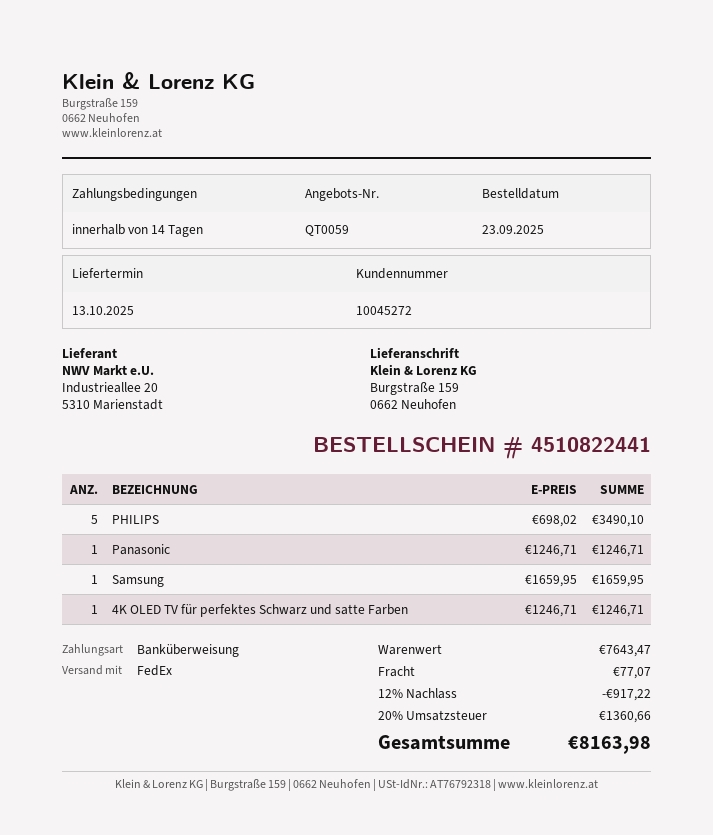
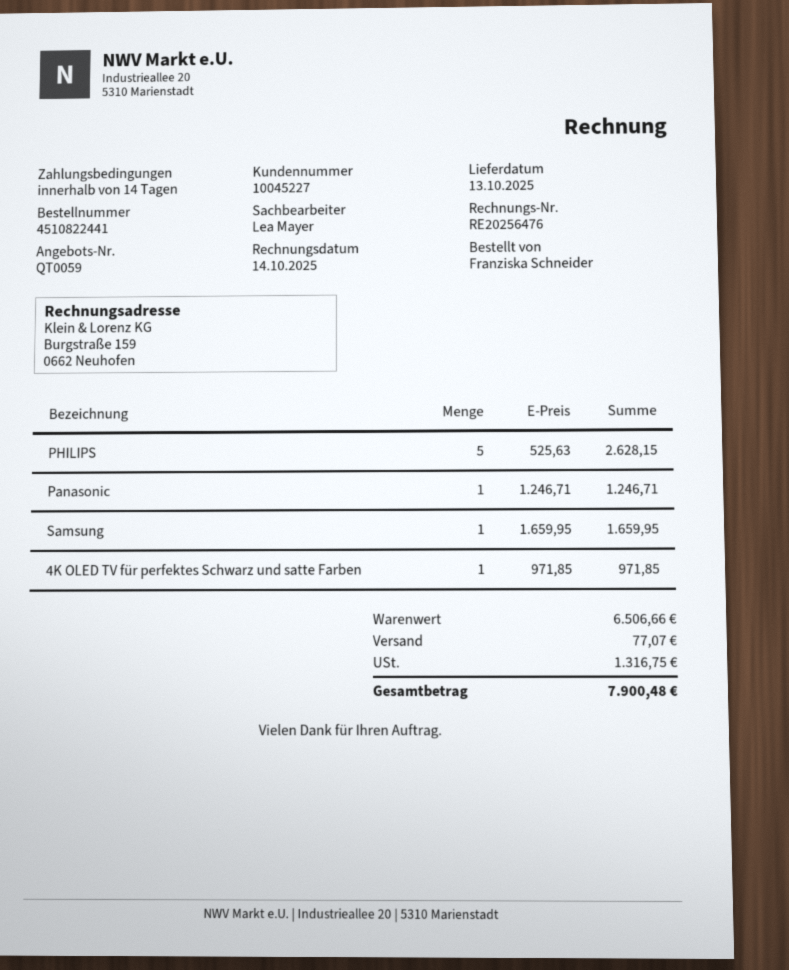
customer number: 10045272 -> 10045227
PHILIPS: 5 x 698.02 = 3490.10 -> 5 x 525.63 = 2628.15
4K OLED TV für perfektes Schwarz und satte Farben: 1 x 1246.71 = 1246.71 -> 1 x 971.85 = 971.85
subtotal: 7643.47 -> 6506.66
discount: 12% = 917.22 -> none
tax: 1360.66 -> 1316.75
total: 8163.98 -> 7900.48

